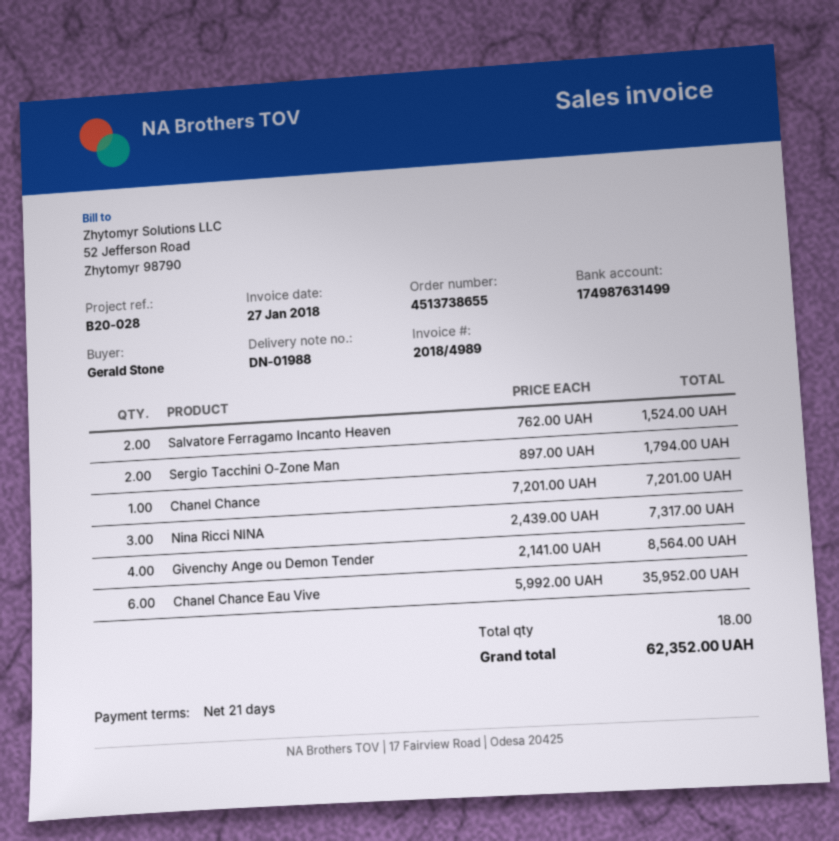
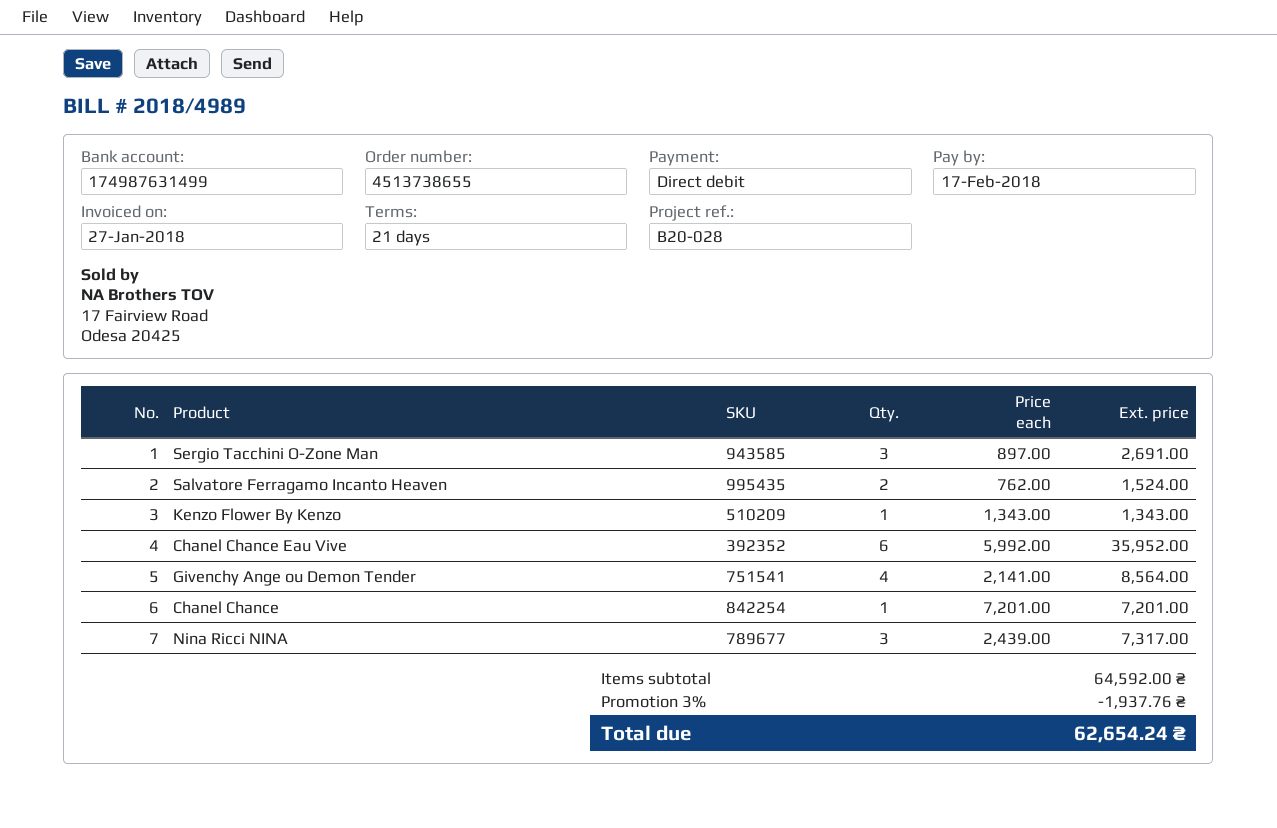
Sergio Tacchini O-Zone Man: 2 x 897.00 = 1794.00 -> 3 x 897.00 = 2691.00
Kenzo Flower By Kenzo: none -> 1 x 1343.00 = 1343.00
discount: none -> 3% = 1937.76
total: 62352.00 -> 62654.24

